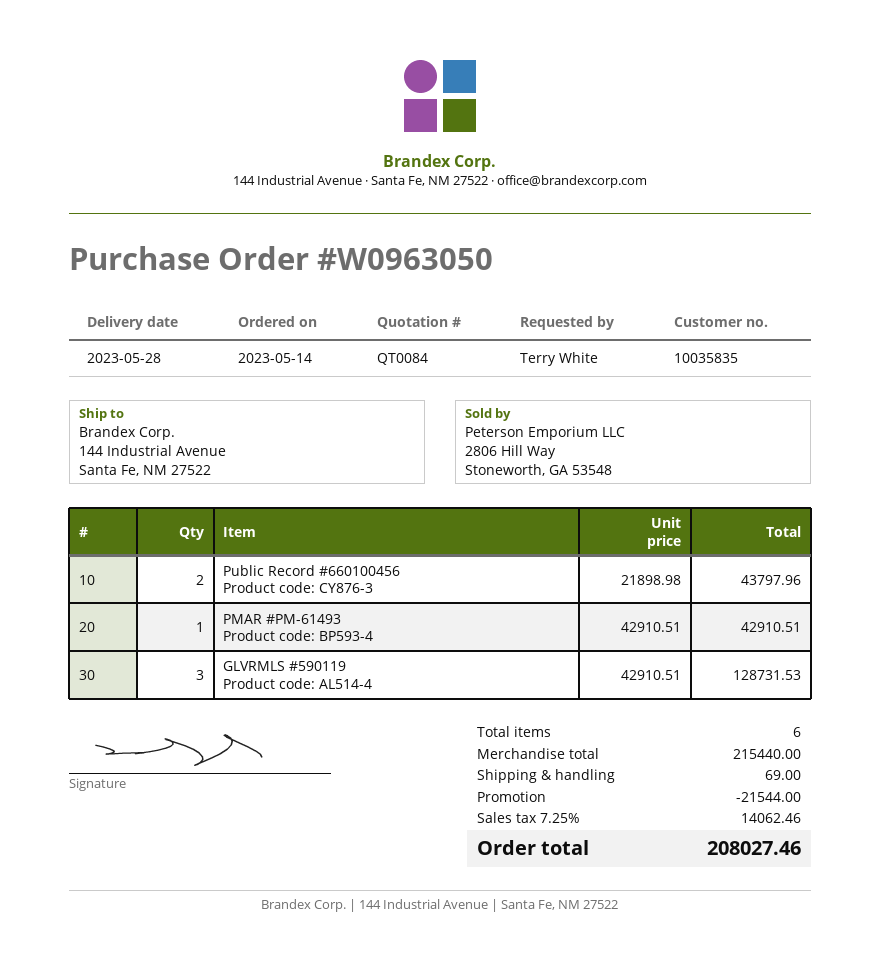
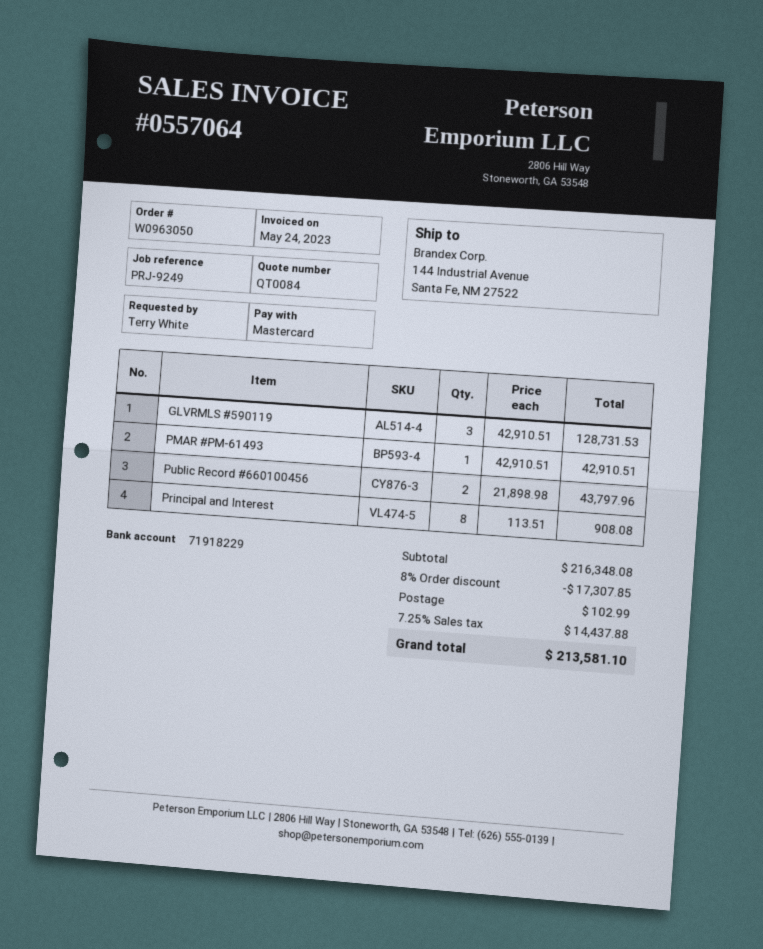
Principal and Interest: none -> 8 x 113.51 = 908.08
subtotal: 215440.00 -> 216348.08
discount: 21544.00 -> 17307.85
shipping: 69.00 -> 102.99
tax: 7.25% = 14062.46 -> 7.25% = 14437.88
total: 208027.46 -> 213581.10

